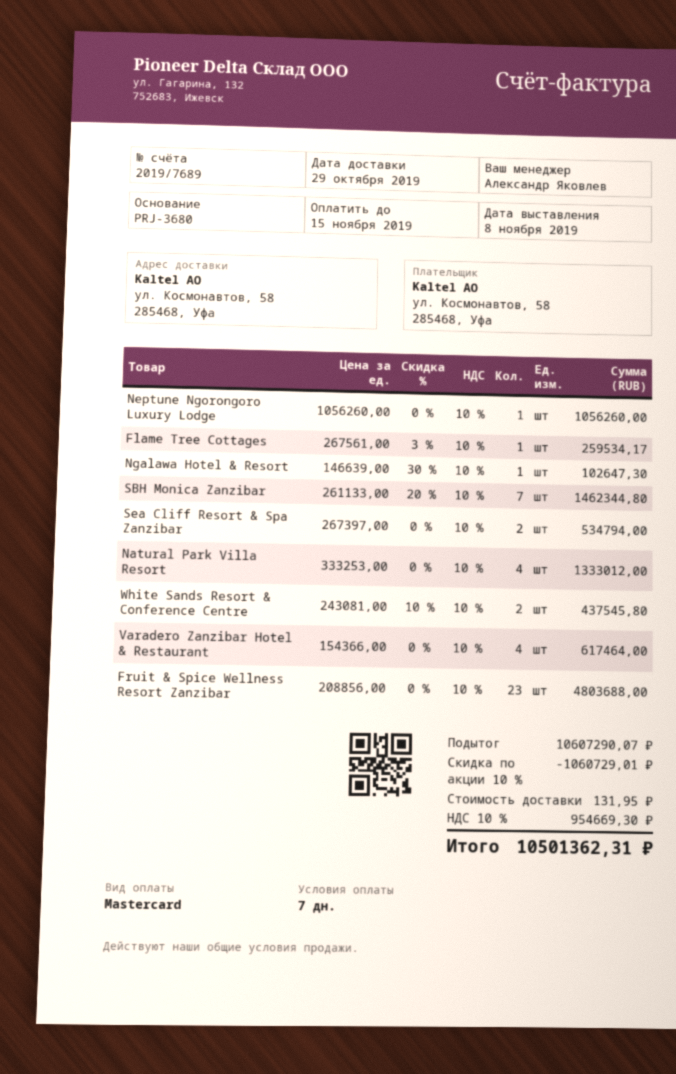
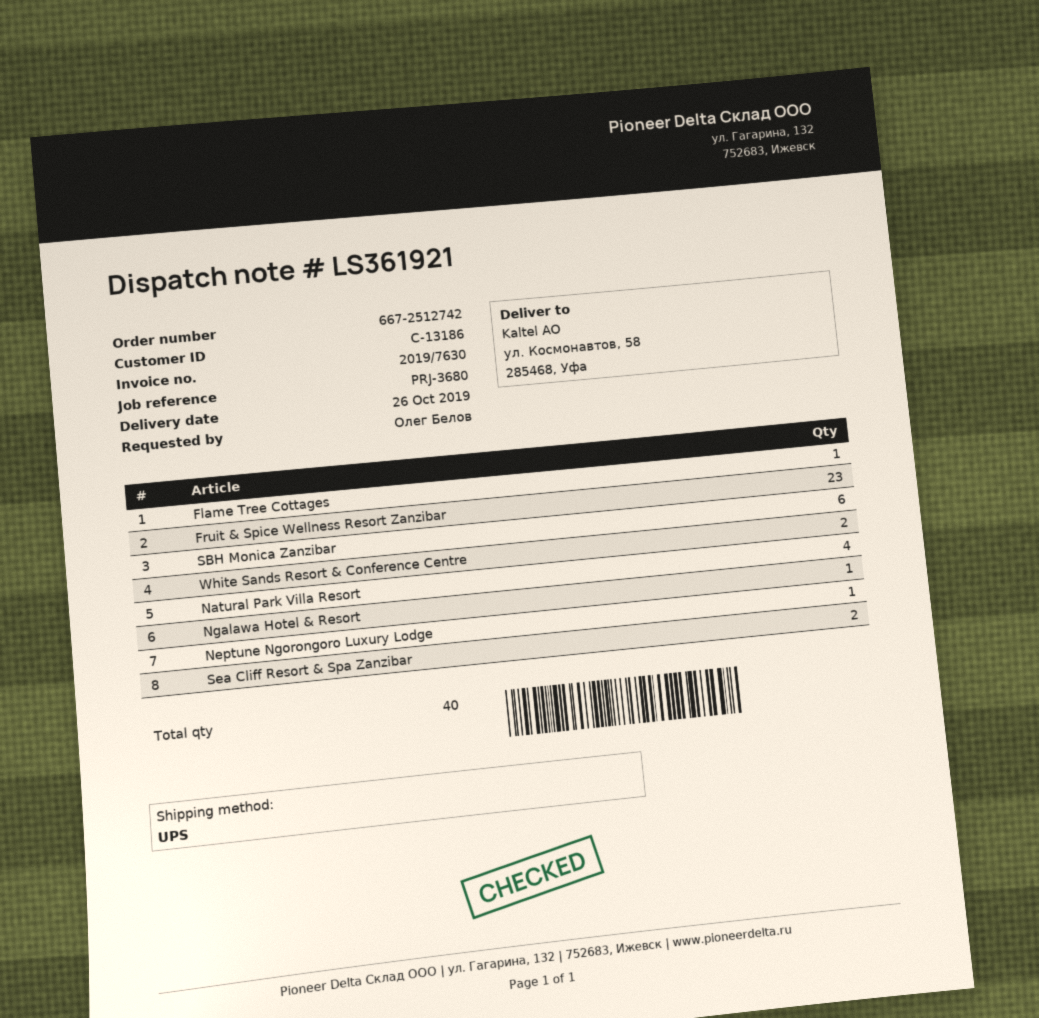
delivery date: 2019-10-29 -> 2019-10-26
invoice number: 2019/7689 -> 2019/7630
SBH Monica Zanzibar: 7 -> 6
Varadero Zanzibar Hotel & Restaurant: 4 -> none

